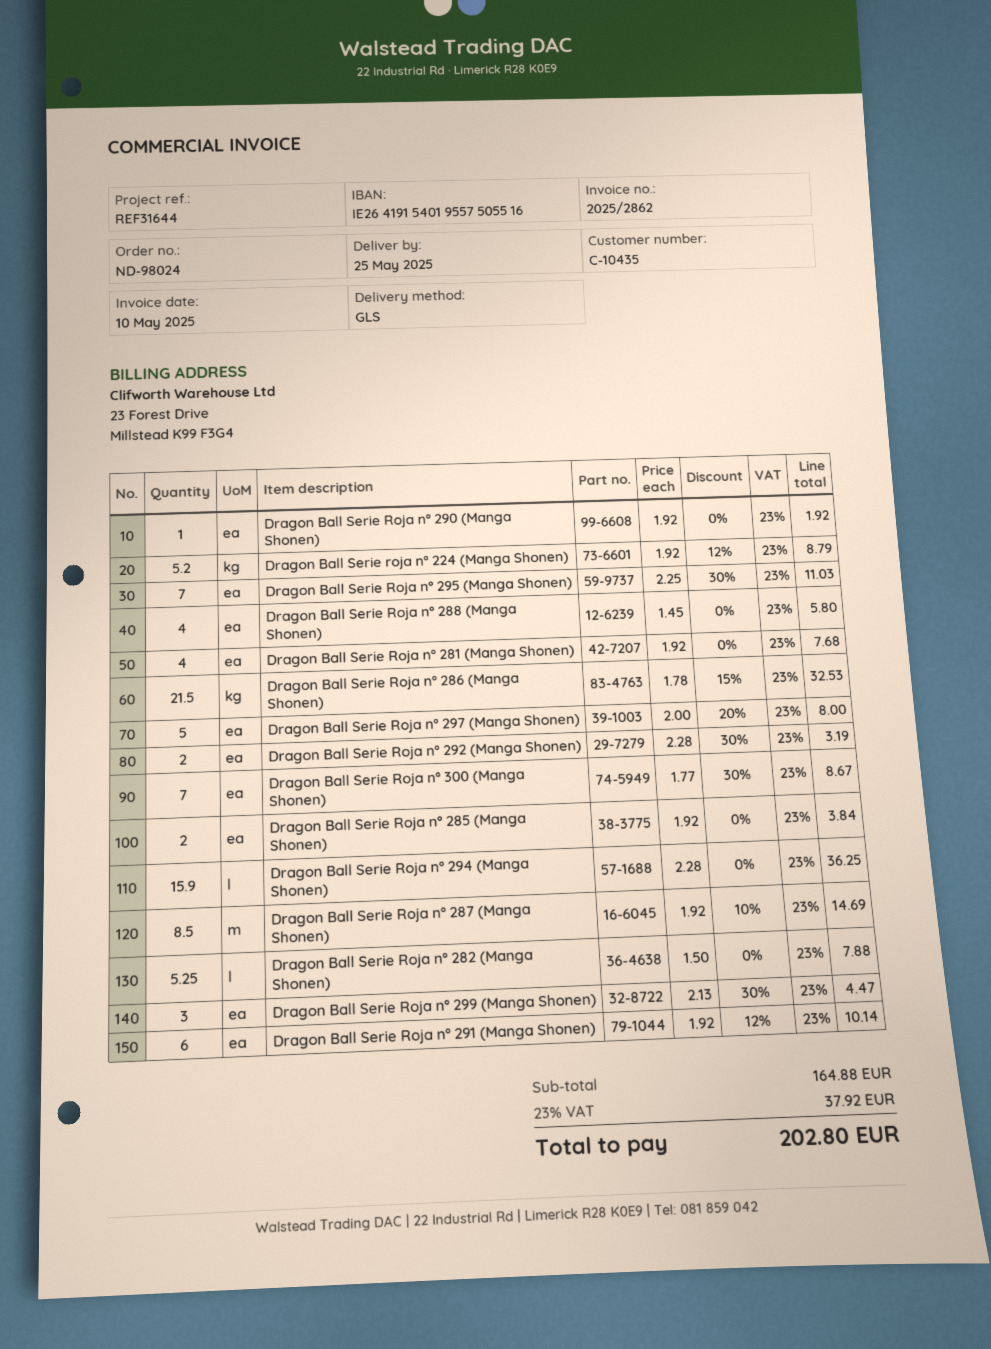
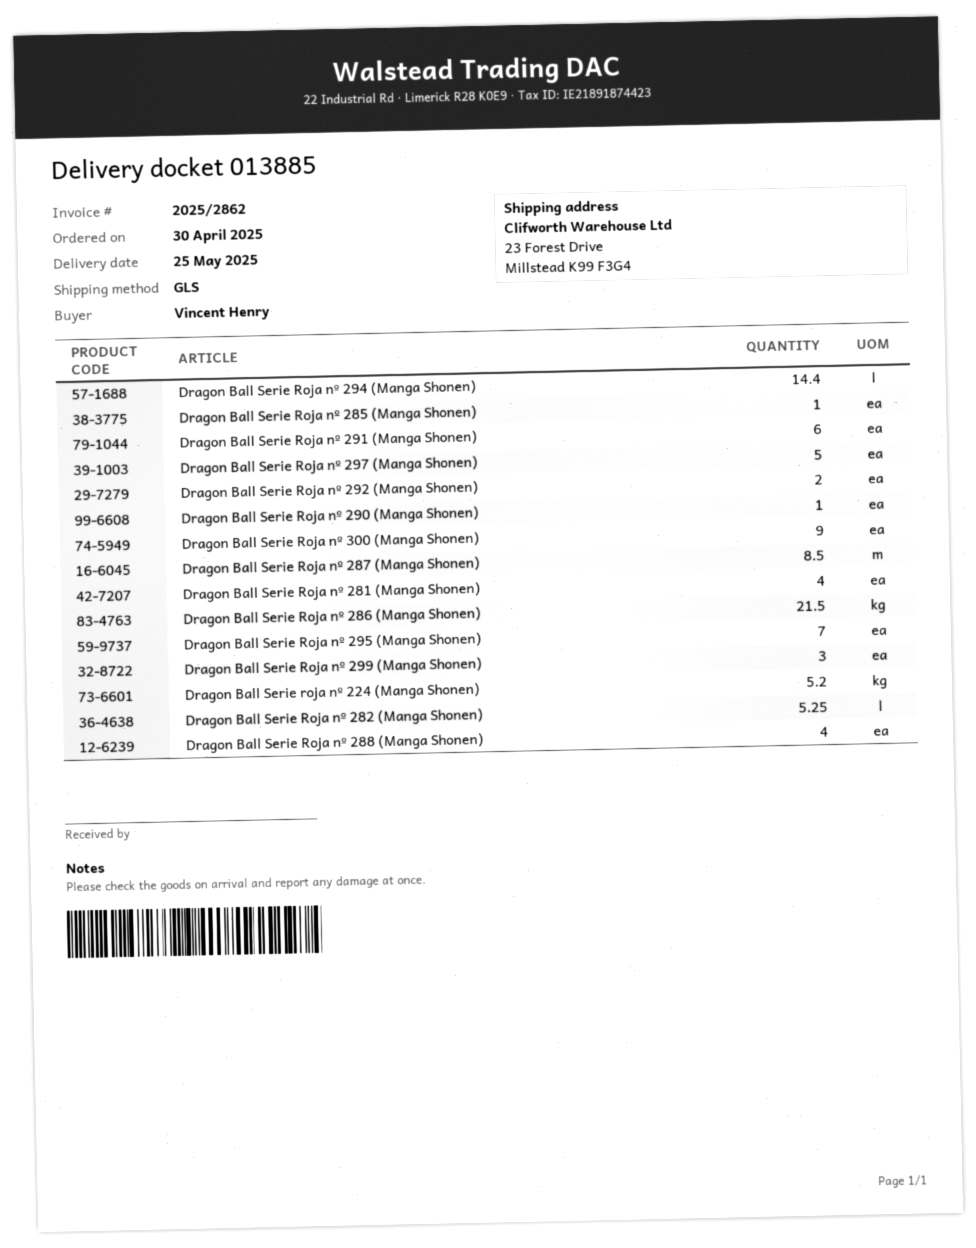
Dragon Ball Serie Roja nº 300 (Manga Shonen): 7 -> 9
Dragon Ball Serie Roja nº 285 (Manga Shonen): 2 -> 1
Dragon Ball Serie Roja nº 294 (Manga Shonen): 15.9 -> 14.4

